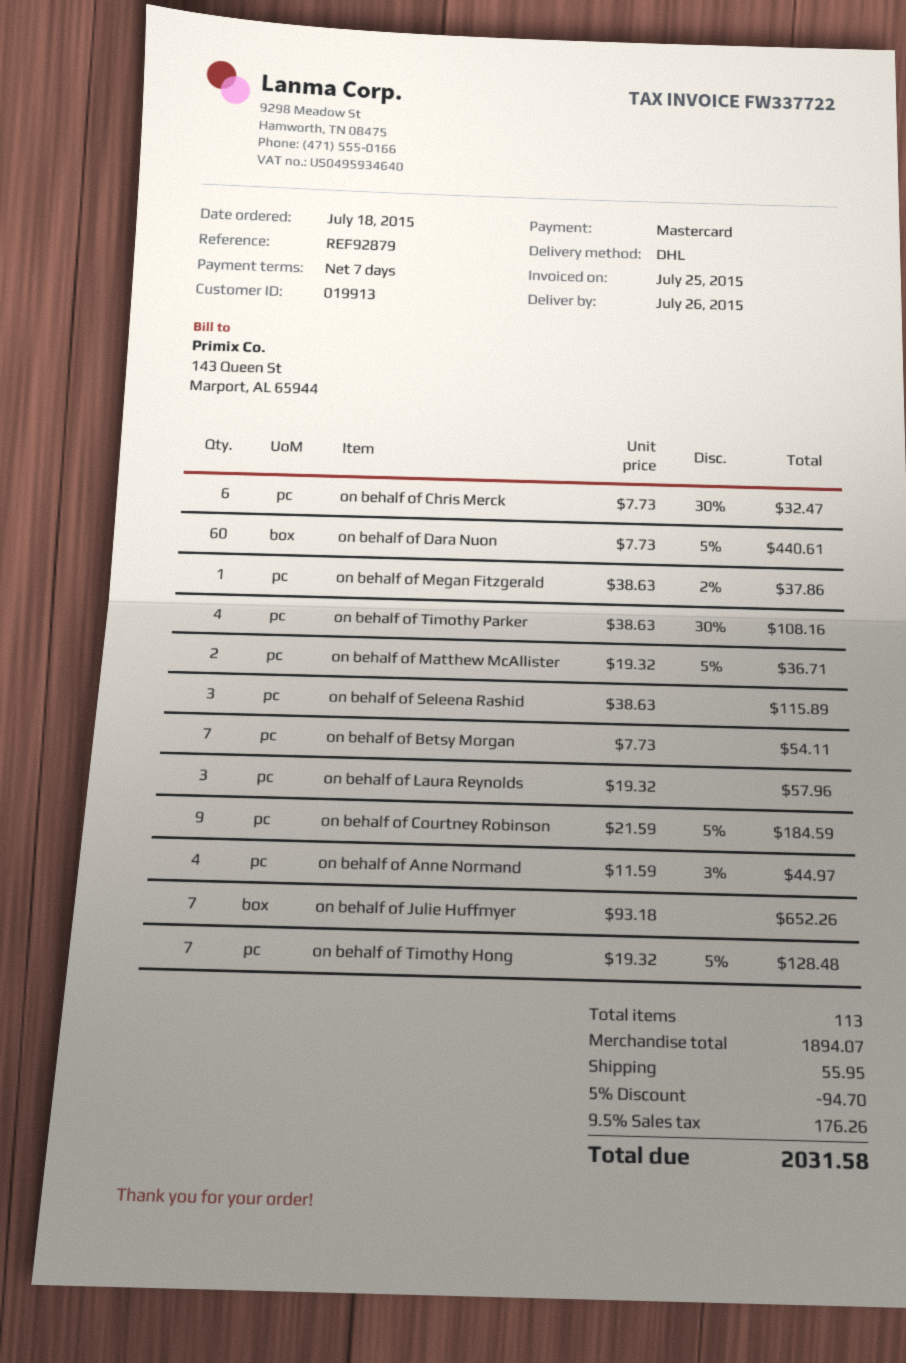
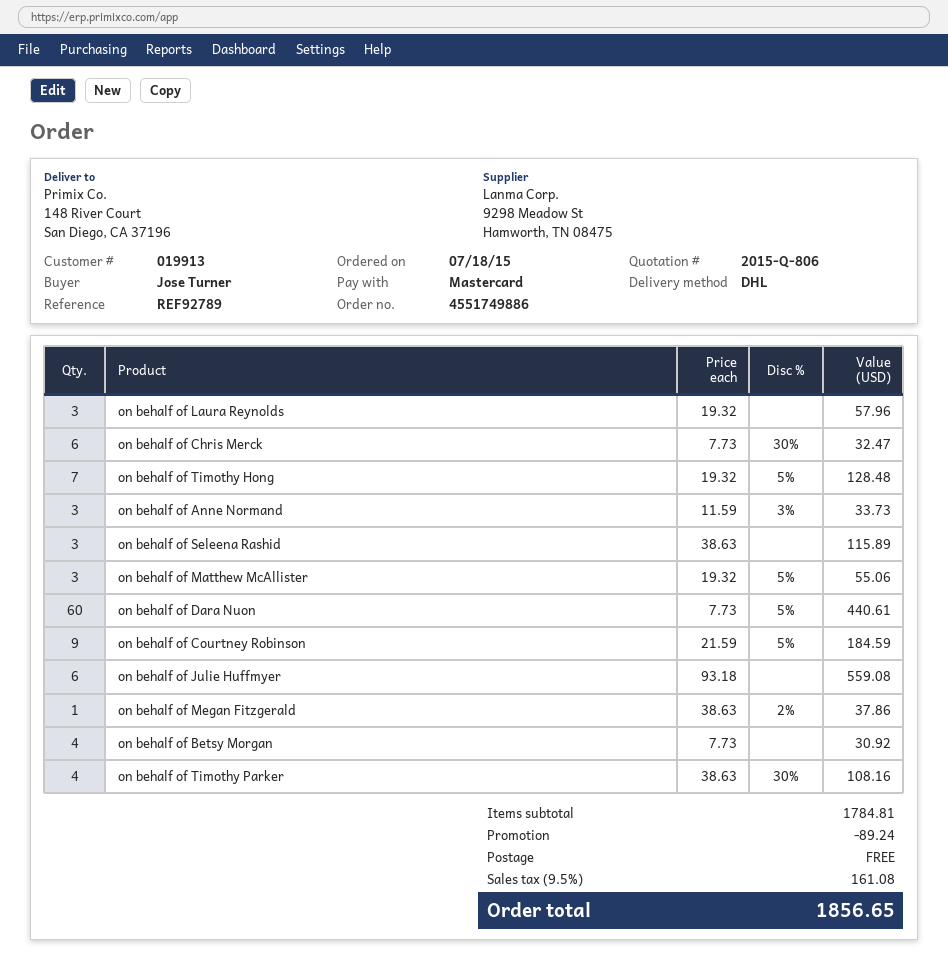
reference: REF92879 -> REF92789
on behalf of Matthew McAllister: 2 x 19.32 - 5% = 36.71 -> 3 x 19.32 - 5% = 55.06
on behalf of Betsy Morgan: 7 x 7.73 = 54.11 -> 4 x 7.73 = 30.92
on behalf of Anne Normand: 4 x 11.59 - 3% = 44.97 -> 3 x 11.59 - 3% = 33.73
on behalf of Julie Huffmyer: 7 x 93.18 = 652.26 -> 6 x 93.18 = 559.08
subtotal: 1894.07 -> 1784.81
discount: 94.70 -> 89.24
shipping: 55.95 -> 0.00
tax: 9.5% = 176.26 -> 9.5% = 161.08
total: 2031.58 -> 1856.65

